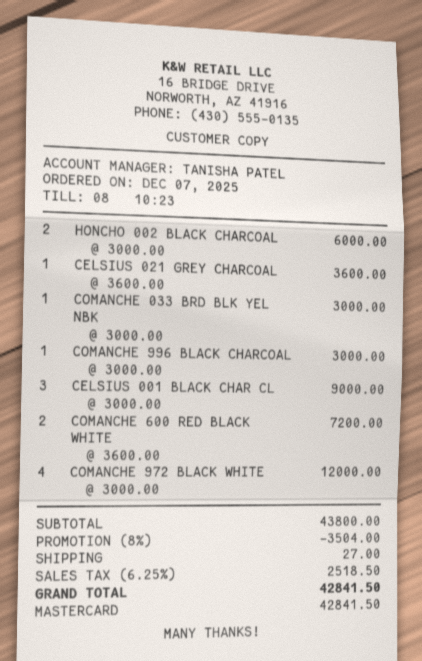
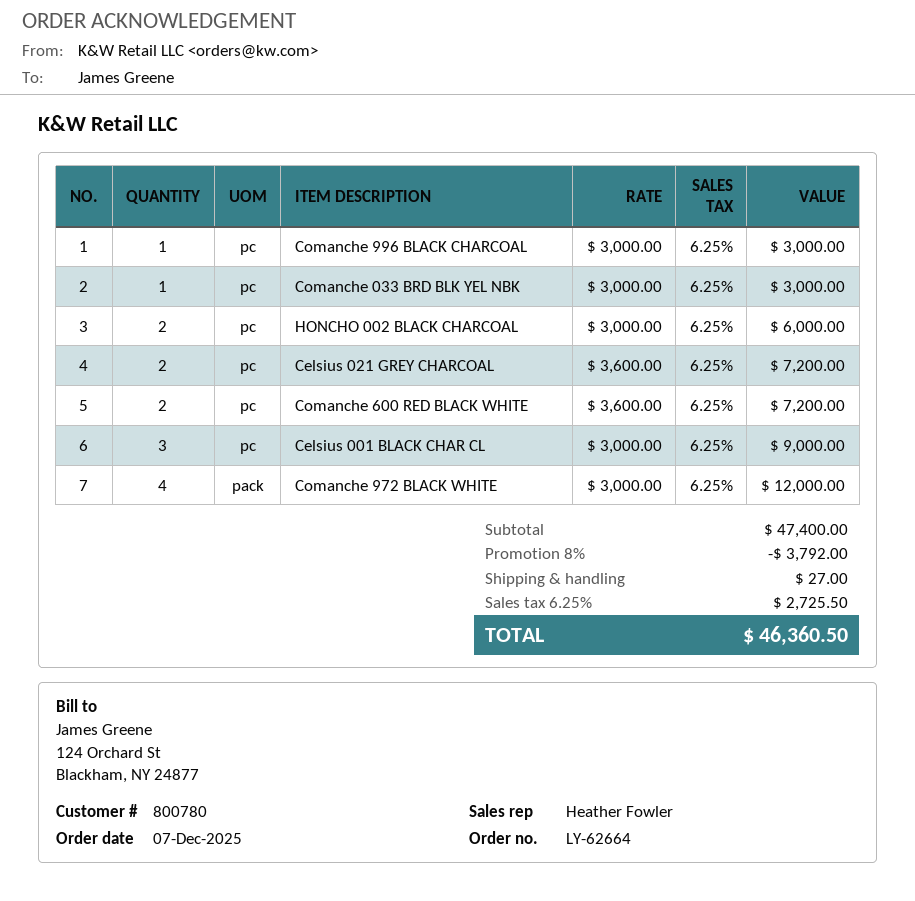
sales rep: TANISHA PATEL -> Heather Fowler
CELSIUS 021 GREY CHARCOAL: 1 x 3600.00 = 3600.00 -> 2 x 3600.00 = 7200.00
subtotal: 43800.00 -> 47400.00
discount: 8% = 3504.00 -> 8% = 3792.00
tax: 6.25% = 2518.50 -> 6.25% = 2725.50
total: 42841.50 -> 46360.50

